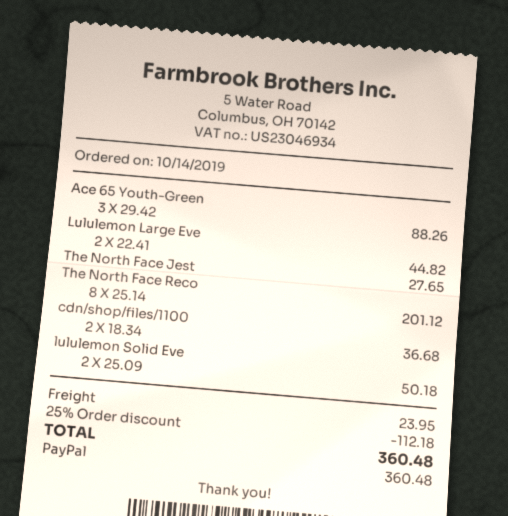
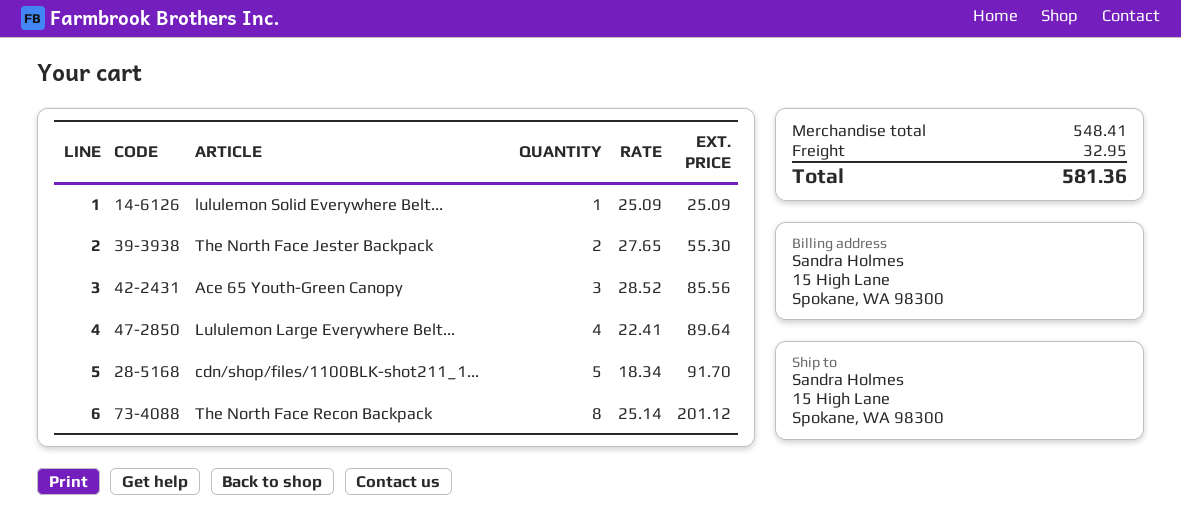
Ace 65 Youth-Green: 3 x 29.42 = 88.26 -> 3 x 28.52 = 85.56
Lululemon Large Eve: 2 x 22.41 = 44.82 -> 4 x 22.41 = 89.64
The North Face Jest: 1 x 27.65 = 27.65 -> 2 x 27.65 = 55.30
cdn/shop/files/1100: 2 x 18.34 = 36.68 -> 5 x 18.34 = 91.70
lululemon Solid Eve: 2 x 25.09 = 50.18 -> 1 x 25.09 = 25.09
discount: 25% = 112.18 -> none
shipping: 23.95 -> 32.95
total: 360.48 -> 581.36

